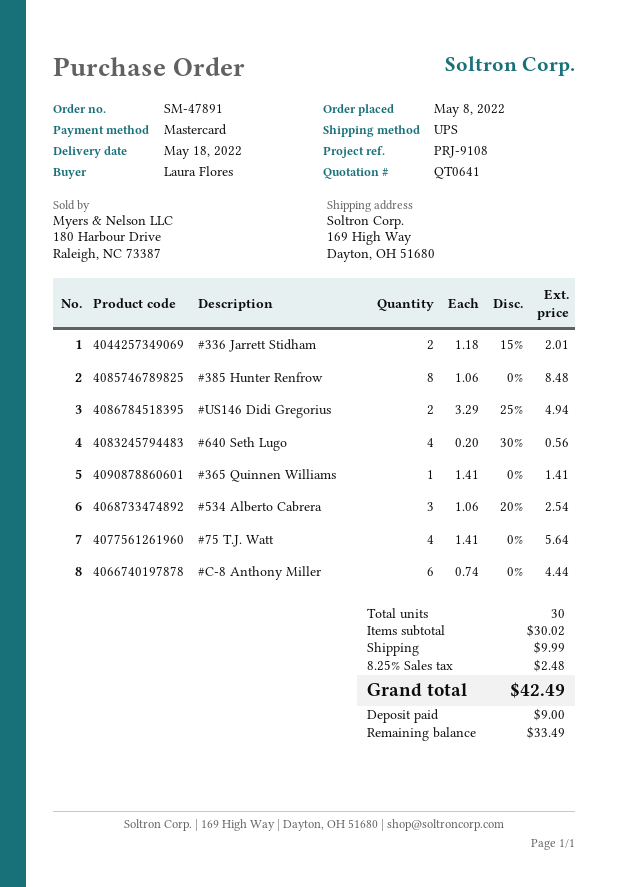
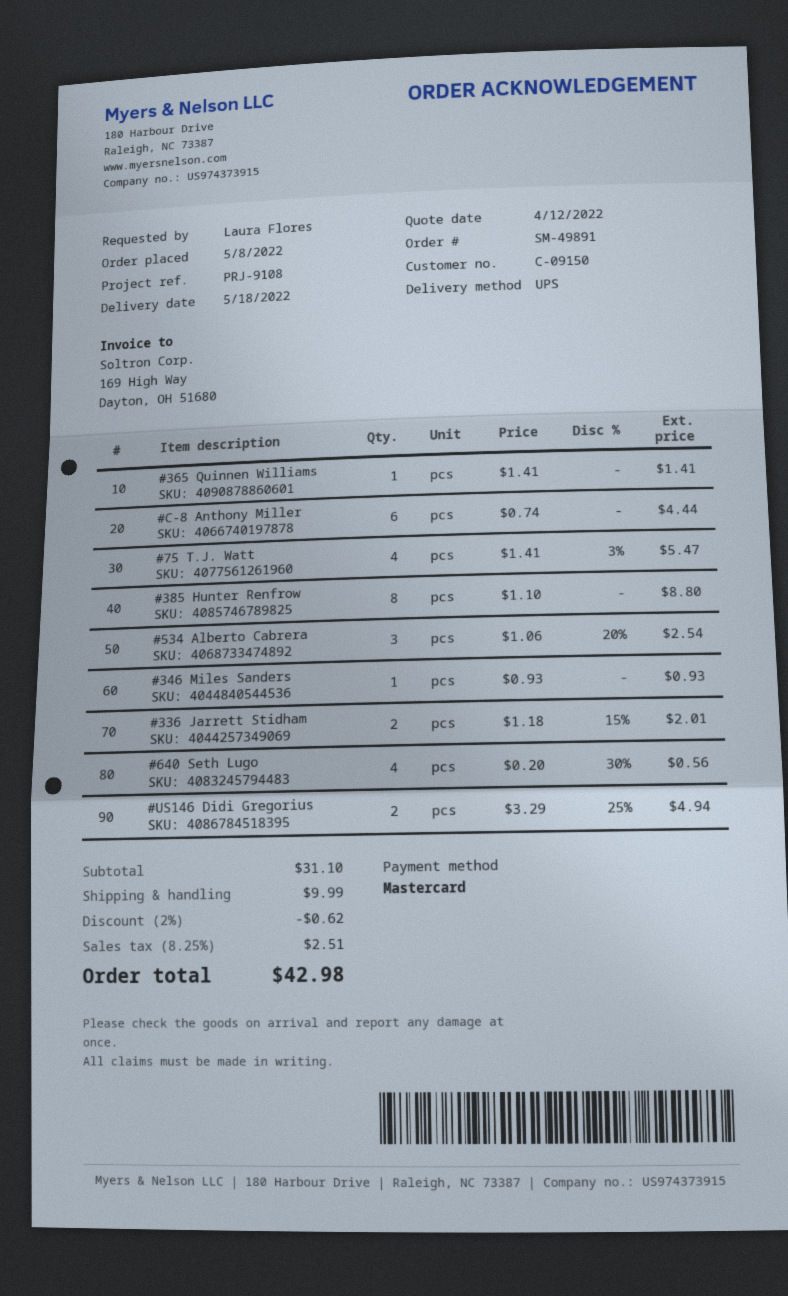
order number: SM-47891 -> SM-49891
#385 Hunter Renfrow: 8 x 1.06 = 8.48 -> 8 x 1.10 = 8.80
#75 T.J. Watt: 4 x 1.41 = 5.64 -> 4 x 1.41 - 3% = 5.47
#346 Miles Sanders: none -> 1 x 0.93 = 0.93
subtotal: 30.02 -> 31.10
discount: none -> 2% = 0.62
tax: 8.25% = 2.48 -> 8.25% = 2.51
total: 42.49 -> 42.98

